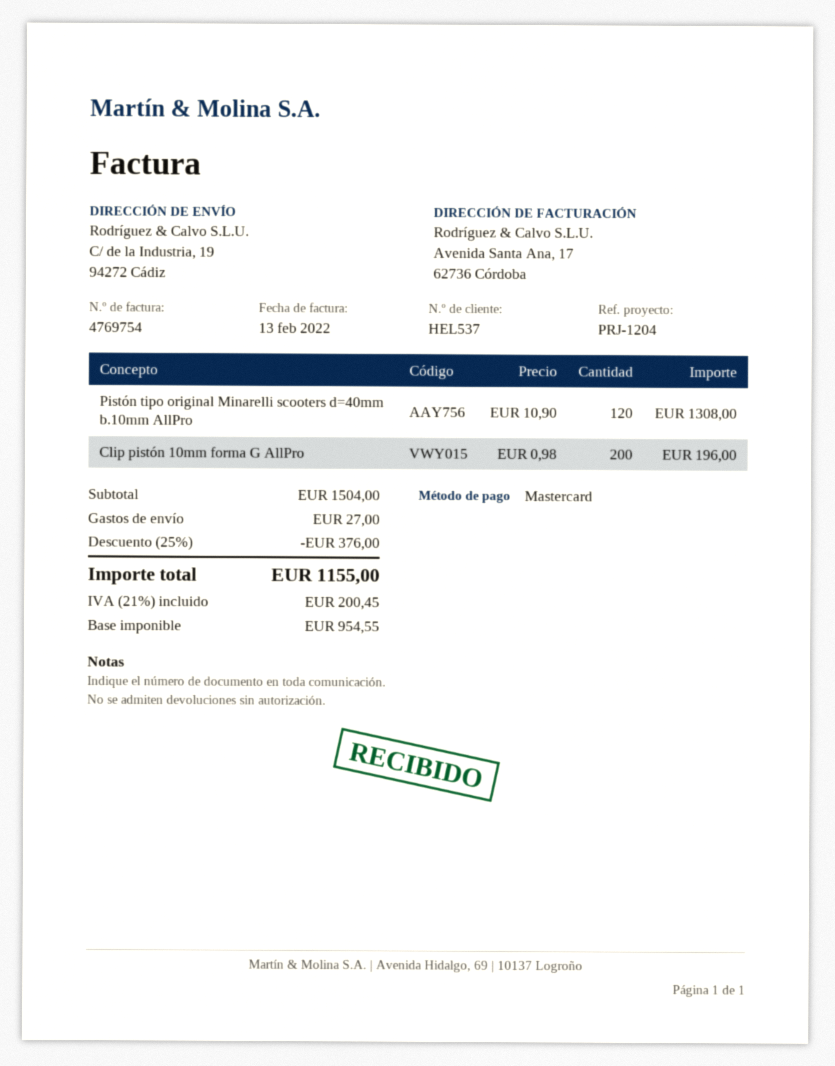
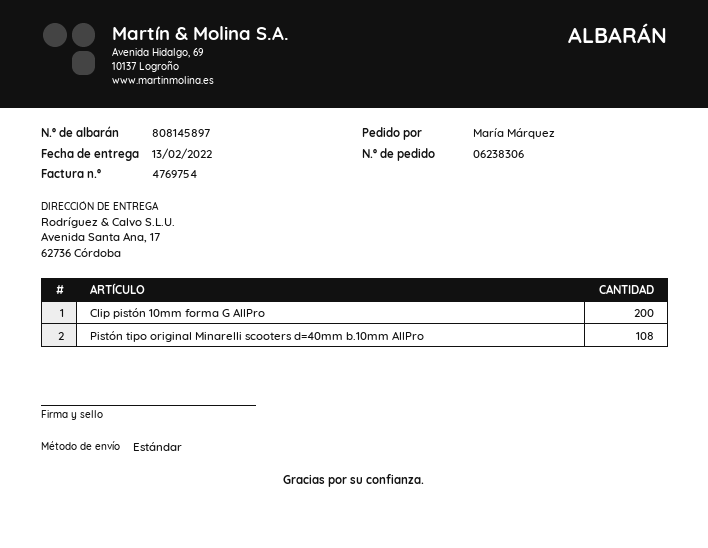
ship to: C/ de la Industria, 19, 94272 Cádiz -> Avenida Santa Ana, 17, 62736 Córdoba
Pistón tipo original Minarelli scooters d=40mm b.10mm AllPro: 120 -> 108

